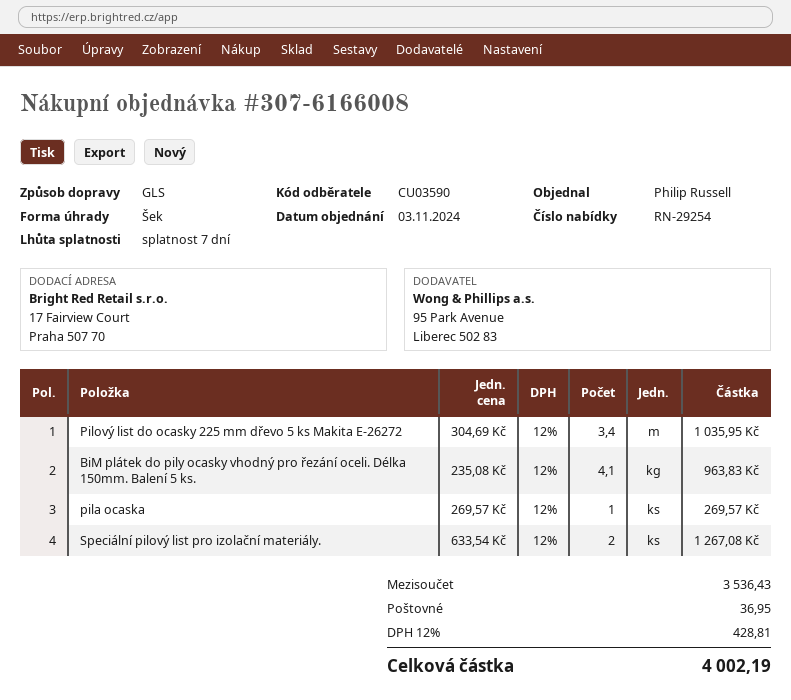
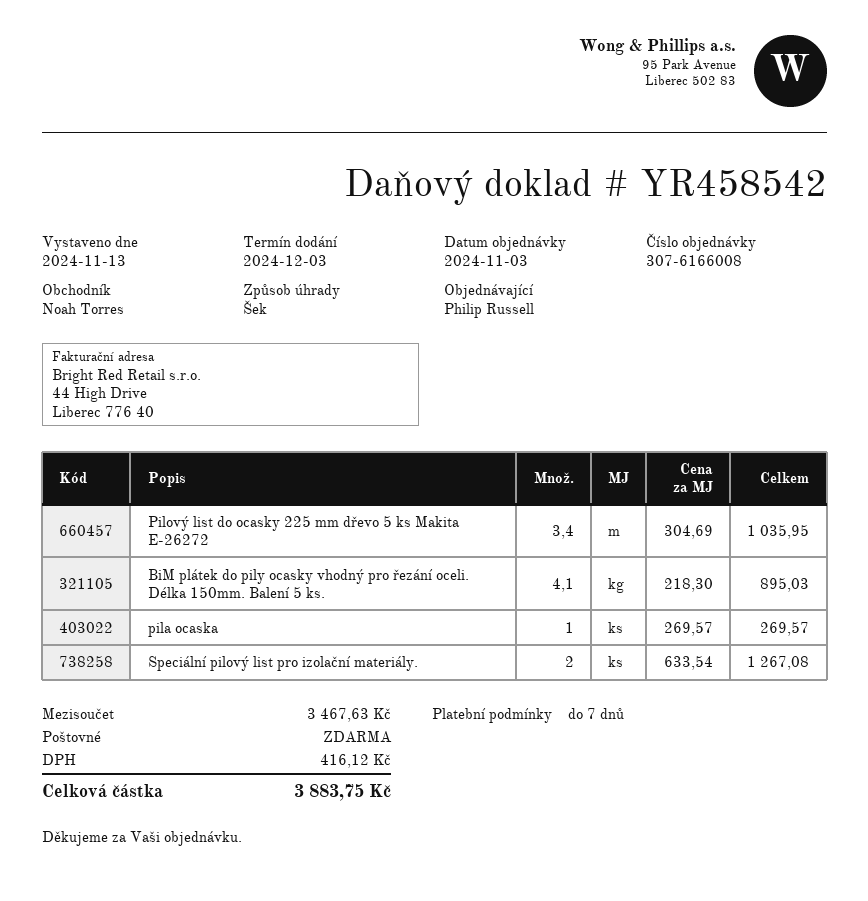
BiM plátek do pily ocasky vhodný pro řezání oceli. Délka 150mm. Balení 5 ks.: 4.1 x 235.08 = 963.83 -> 4.1 x 218.30 = 895.03
subtotal: 3536.43 -> 3467.63
shipping: 36.95 -> 0.00
tax: 428.81 -> 416.12
total: 4002.19 -> 3883.75

